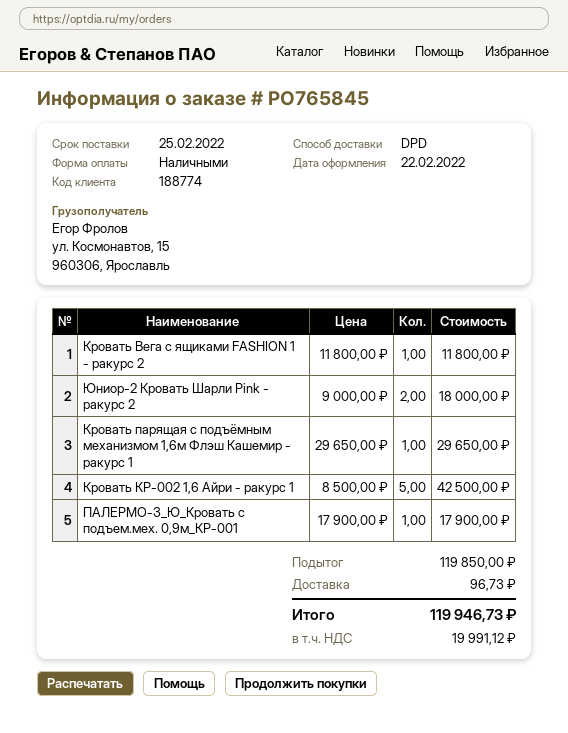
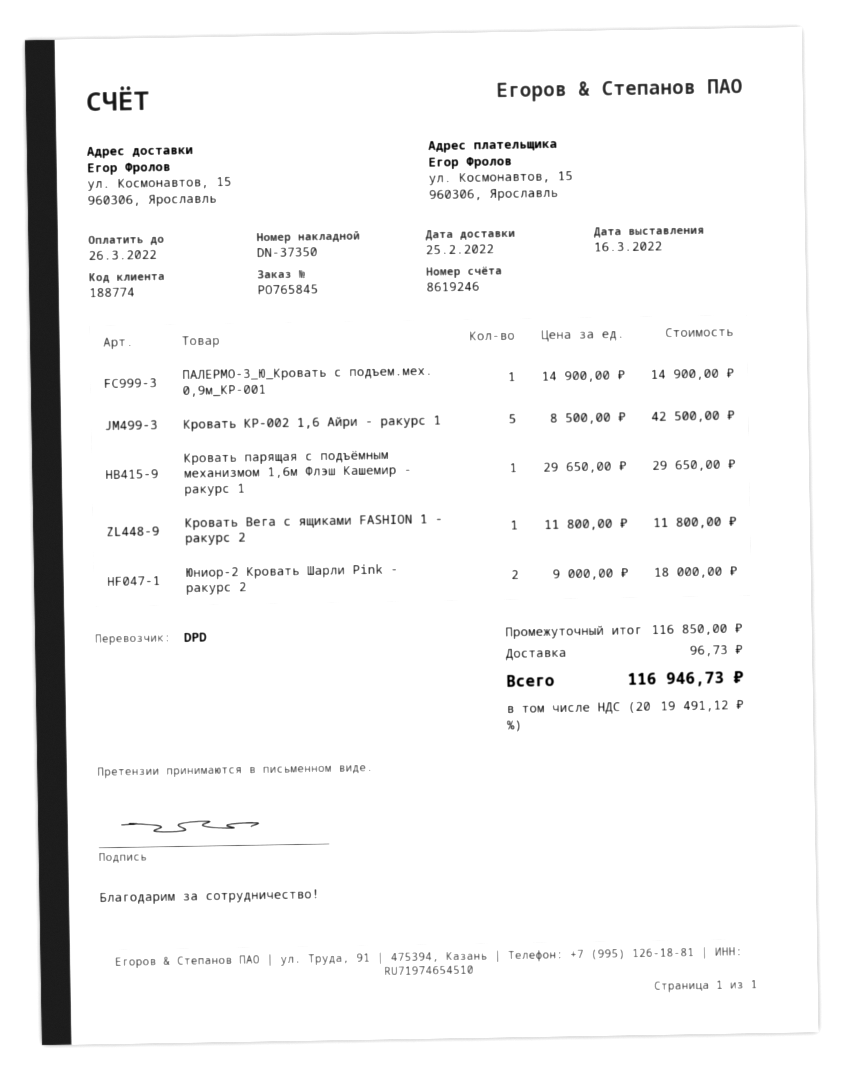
ПАЛЕРМО-3_Ю_Кровать с подъем.мех. 0,9м_КР-001: 1 x 17900.00 = 17900.00 -> 1 x 14900.00 = 14900.00
subtotal: 119850.00 -> 116850.00
tax: 19991.12 -> 19491.12
total: 119946.73 -> 116946.73

